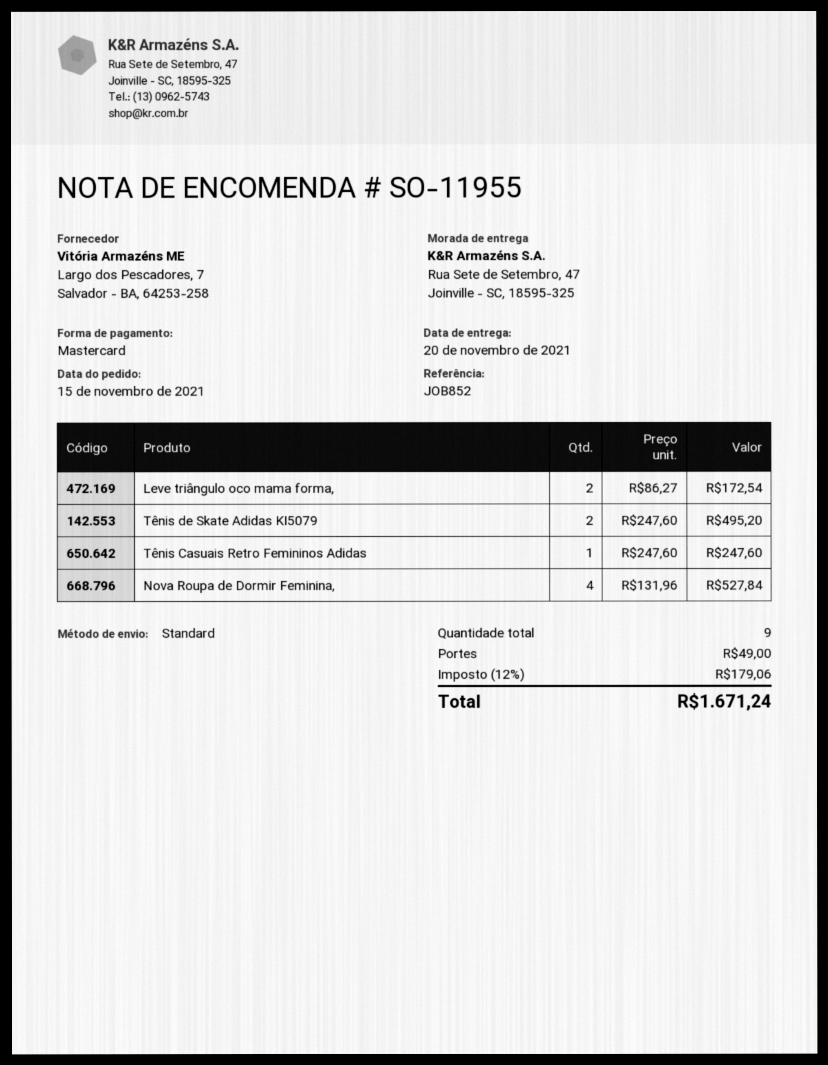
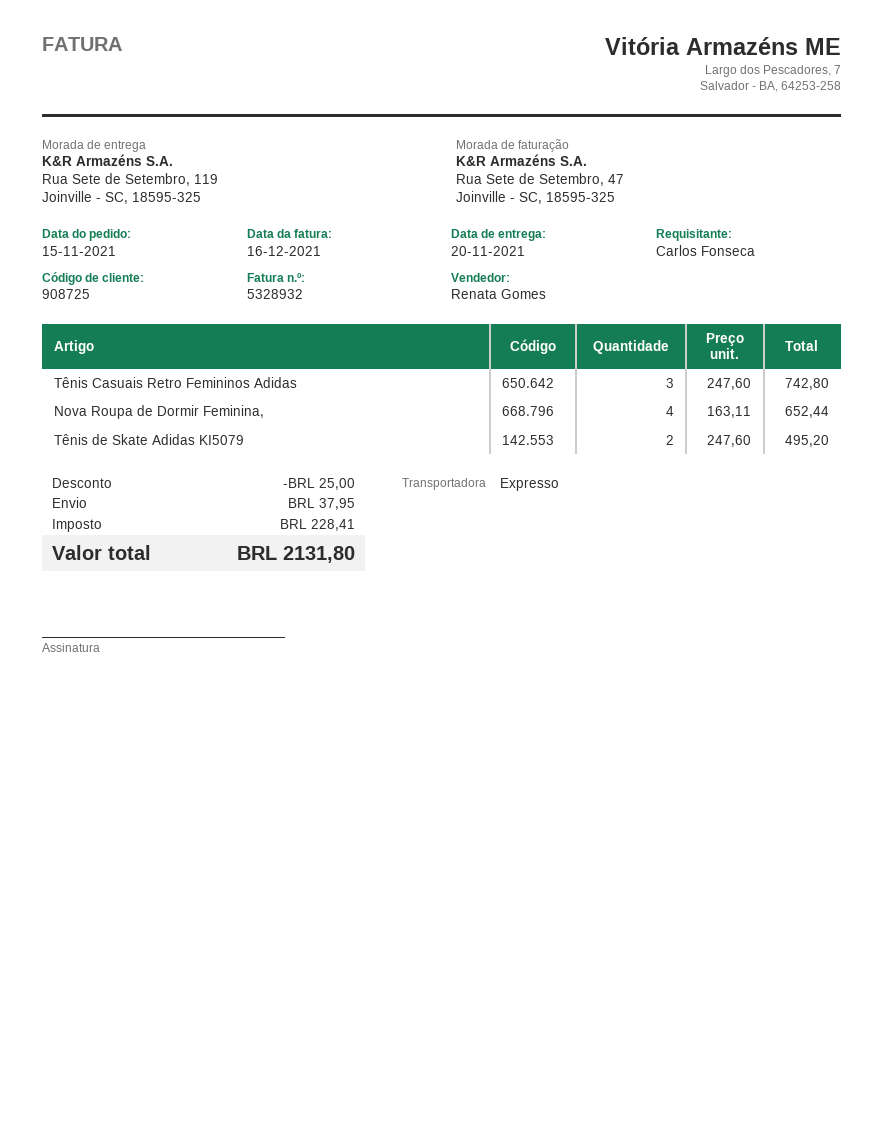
shipping method: standard -> express
ship to: Rua Sete de Setembro, 47, Joinville - SC, 18595-325 -> Rua Sete de Setembro, 119, Joinville - SC, 18595-325
Leve triângulo oco mama forma,: 2 x 86.27 = 172.54 -> none
Tênis Casuais Retro Femininos Adidas: 1 x 247.60 = 247.60 -> 3 x 247.60 = 742.80
Nova Roupa de Dormir Feminina,: 4 x 131.96 = 527.84 -> 4 x 163.11 = 652.44
discount: none -> 25.00
shipping: 49.00 -> 37.95
tax: 179.06 -> 228.41
total: 1671.24 -> 2131.80

